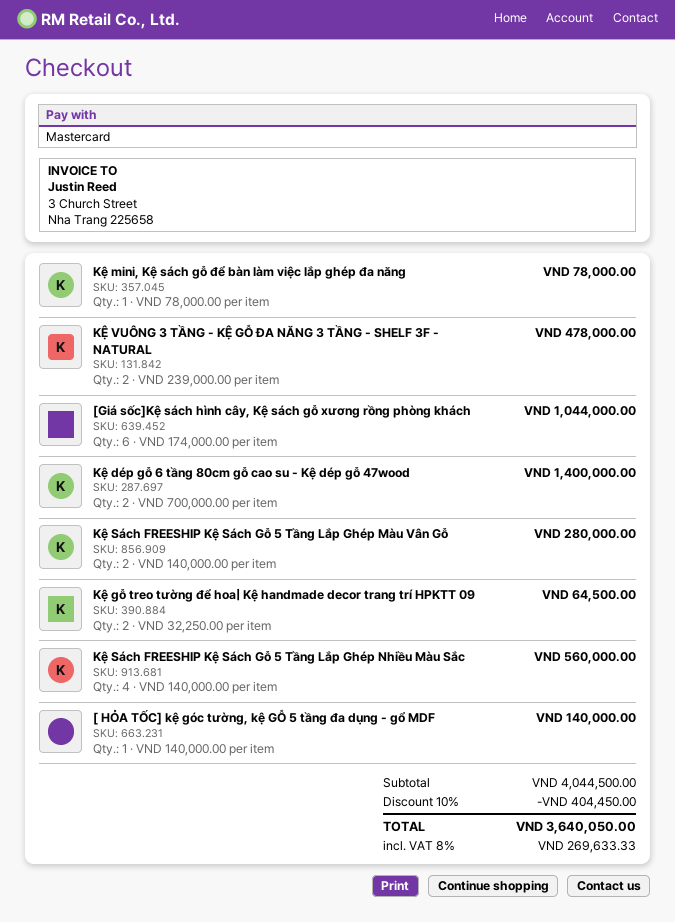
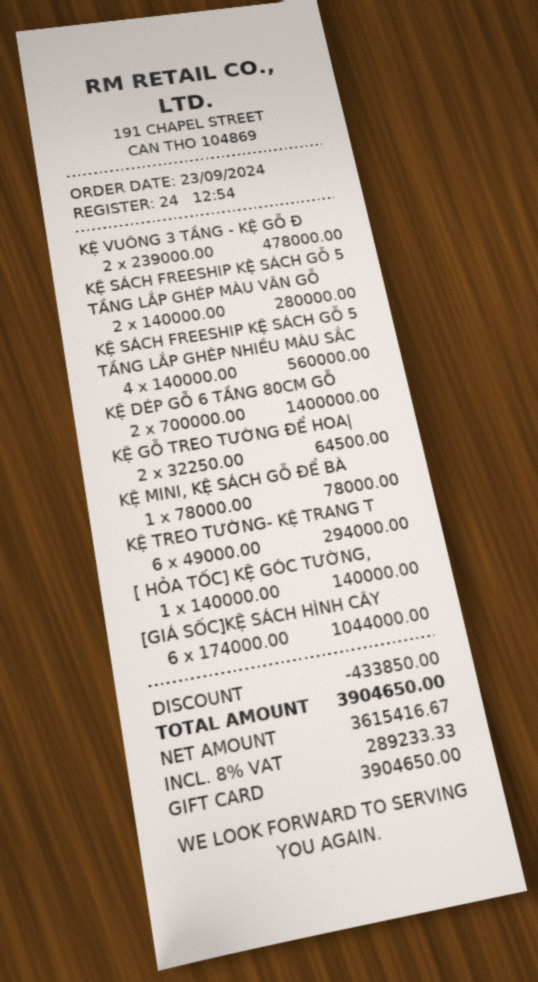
payment method: Mastercard -> gift card
KỆ TREO TƯỜNG- KỆ TRANG T: none -> 6 x 49000.00 = 294000.00
discount: 404450.00 -> 433850.00
tax: 8% = 269633.33 -> 8% = 289233.33
total: 3640050.00 -> 3904650.00

